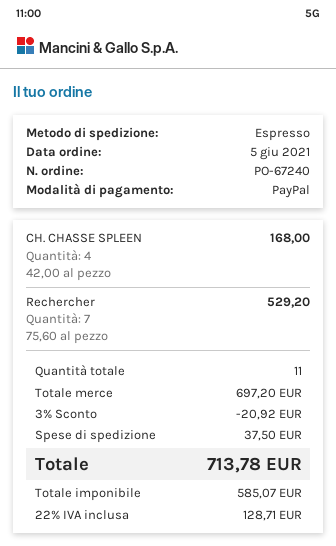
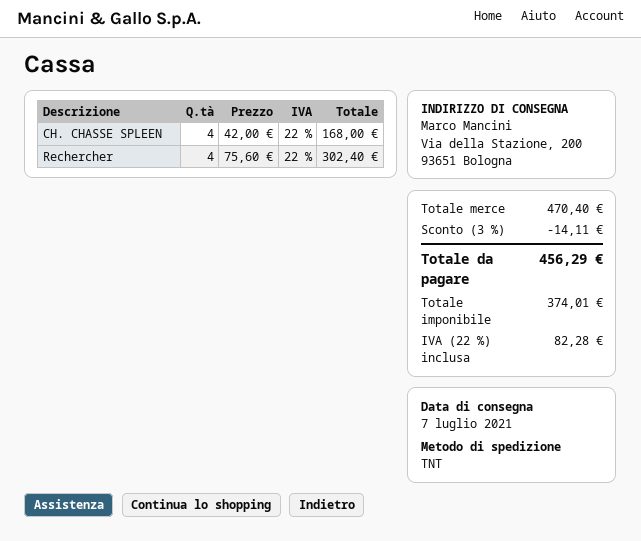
shipping method: express -> TNT
Rechercher: 7 x 75.60 = 529.20 -> 4 x 75.60 = 302.40
subtotal: 697.20 -> 470.40
discount: 3% = 20.92 -> 3% = 14.11
shipping: 37.50 -> none
net: 585.07 -> 374.01
tax: 22% = 128.71 -> 22% = 82.28
total: 713.78 -> 456.29

